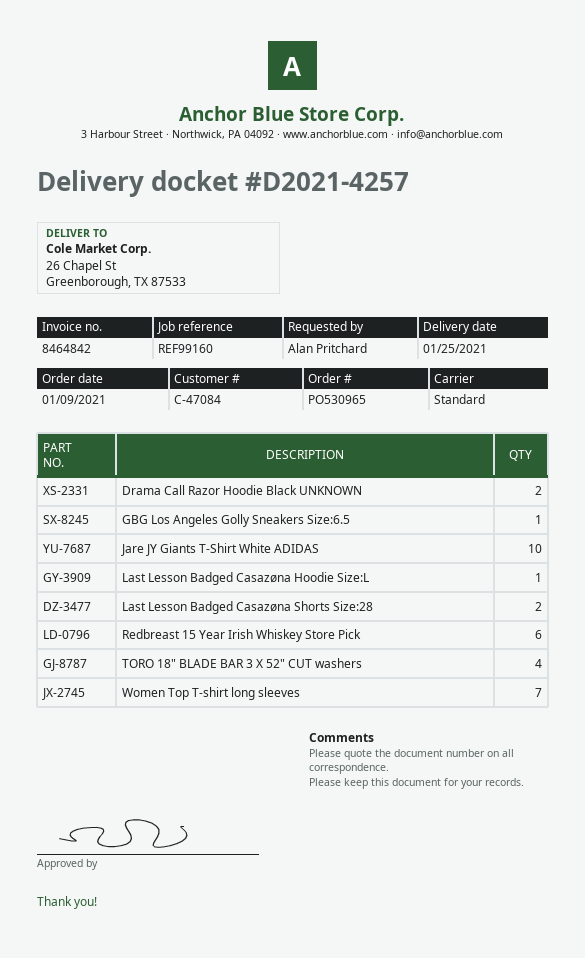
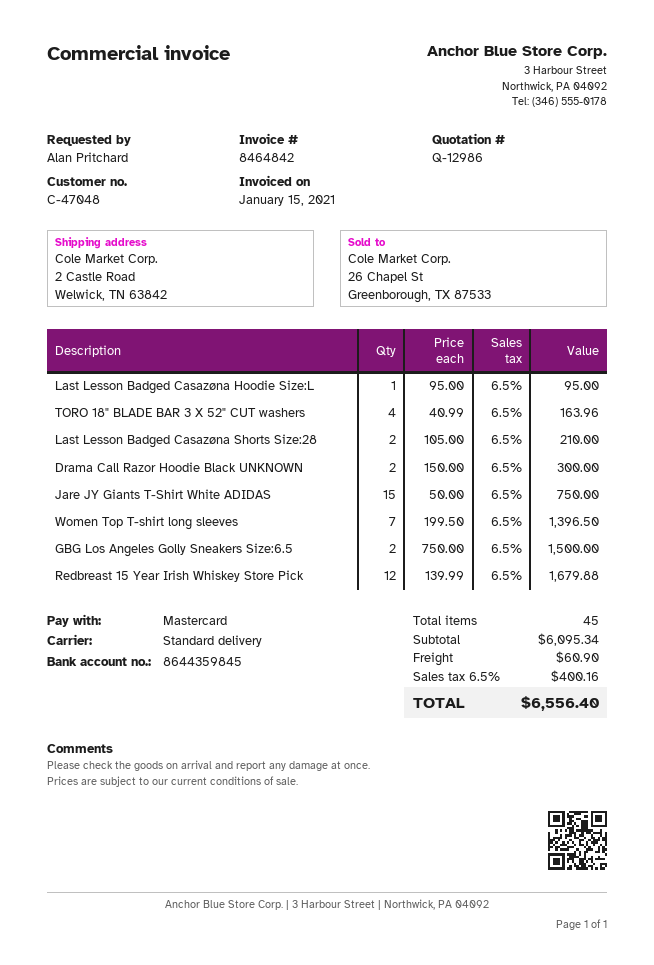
customer number: C-47084 -> C-47048
ship to: 26 Chapel St, Greenborough, TX 87533 -> 2 Castle Road, Welwick, TN 63842
GBG Los Angeles Golly Sneakers Size:6.5: 1 -> 2
Jare JY Giants T-Shirt White ADIDAS: 10 -> 15
Redbreast 15 Year Irish Whiskey Store Pick: 6 -> 12

